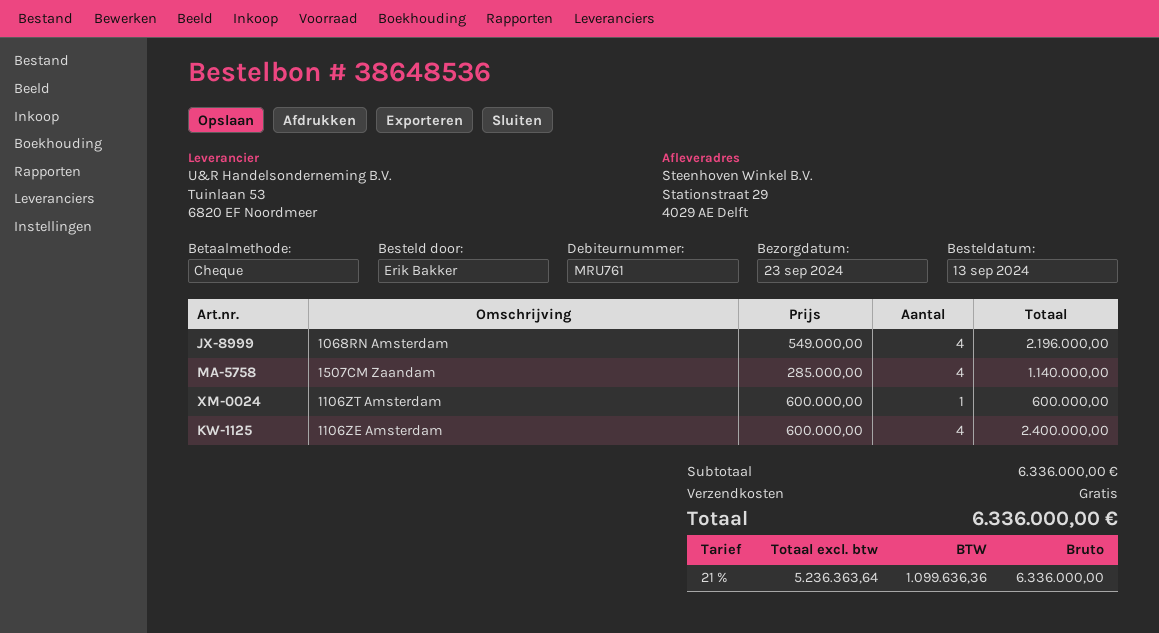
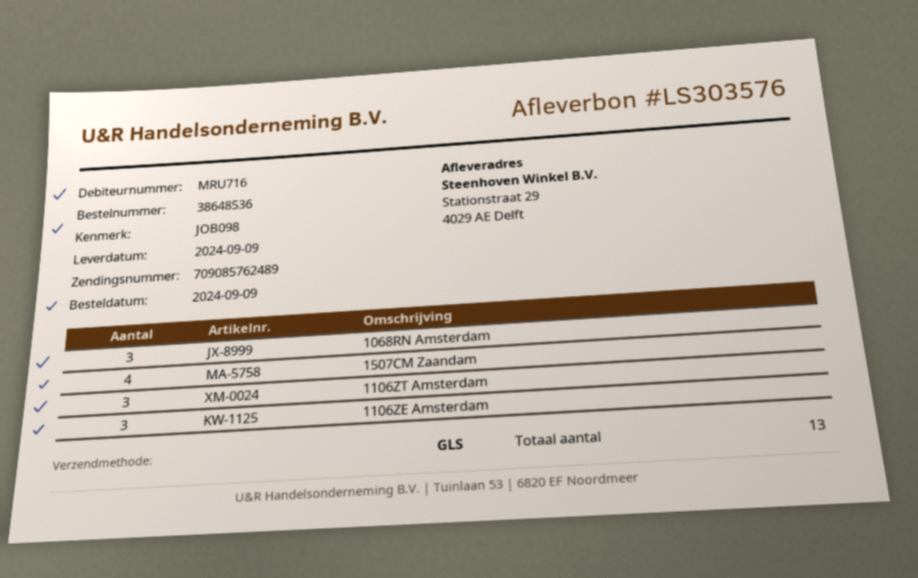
order date: 2024-09-13 -> 2024-09-09
delivery date: 2024-09-23 -> 2024-09-09
customer number: MRU761 -> MRU716
1068RN Amsterdam: 4 -> 3
1106ZT Amsterdam: 1 -> 3
1106ZE Amsterdam: 4 -> 3

